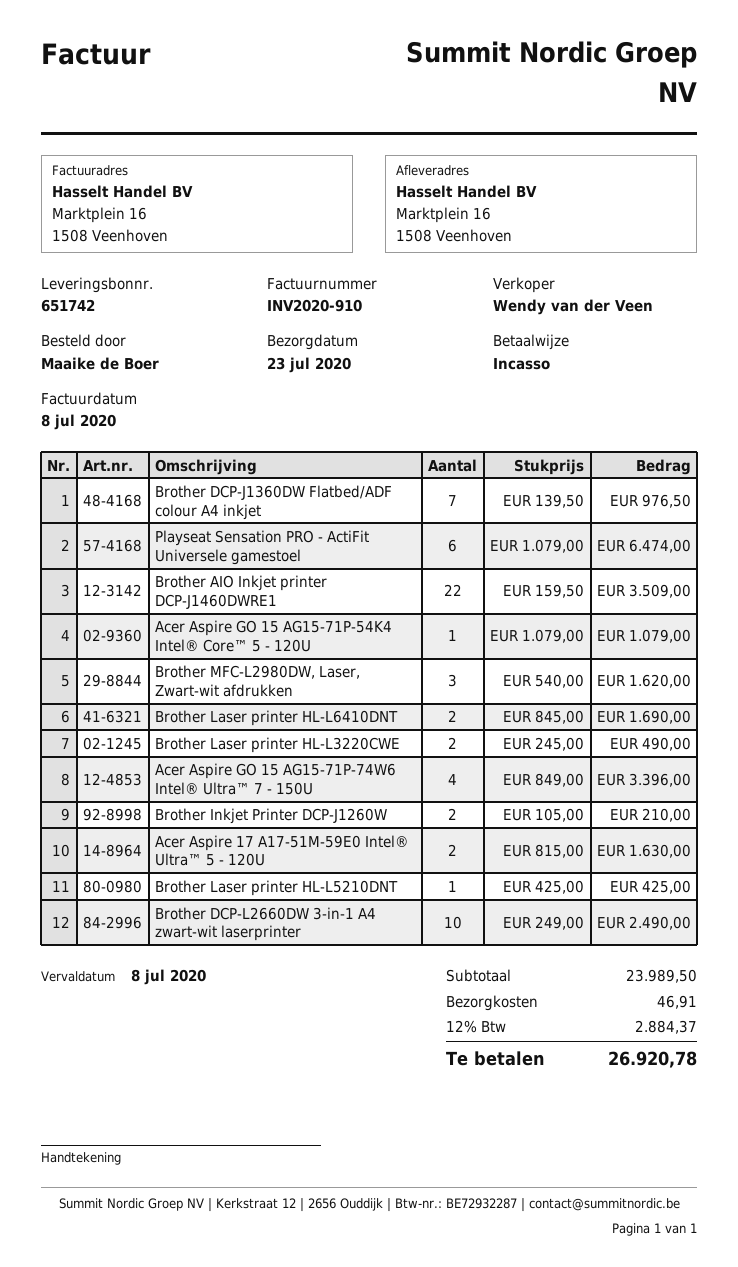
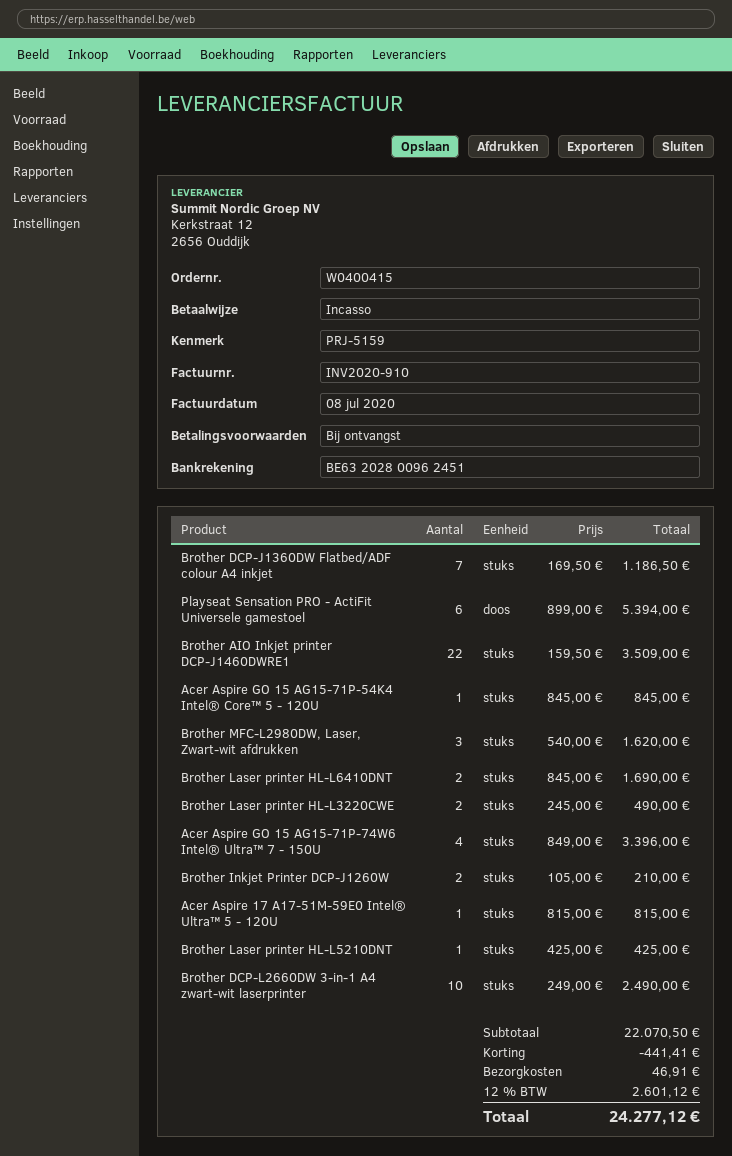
Brother DCP-J1360DW Flatbed/ADF colour A4 inkjet: 7 x 139.50 = 976.50 -> 7 x 169.50 = 1186.50
Playseat Sensation PRO - ActiFit Universele gamestoel: 6 x 1079.00 = 6474.00 -> 6 x 899.00 = 5394.00
Acer Aspire GO 15 AG15-71P-54K4 Intel® Core™ 5 - 120U: 1 x 1079.00 = 1079.00 -> 1 x 845.00 = 845.00
Acer Aspire 17 A17-51M-59E0 Intel® Ultra™ 5 - 120U: 2 x 815.00 = 1630.00 -> 1 x 815.00 = 815.00
subtotal: 23989.50 -> 22070.50
discount: none -> 441.41
tax: 12% = 2884.37 -> 12% = 2601.12
total: 26920.78 -> 24277.12

